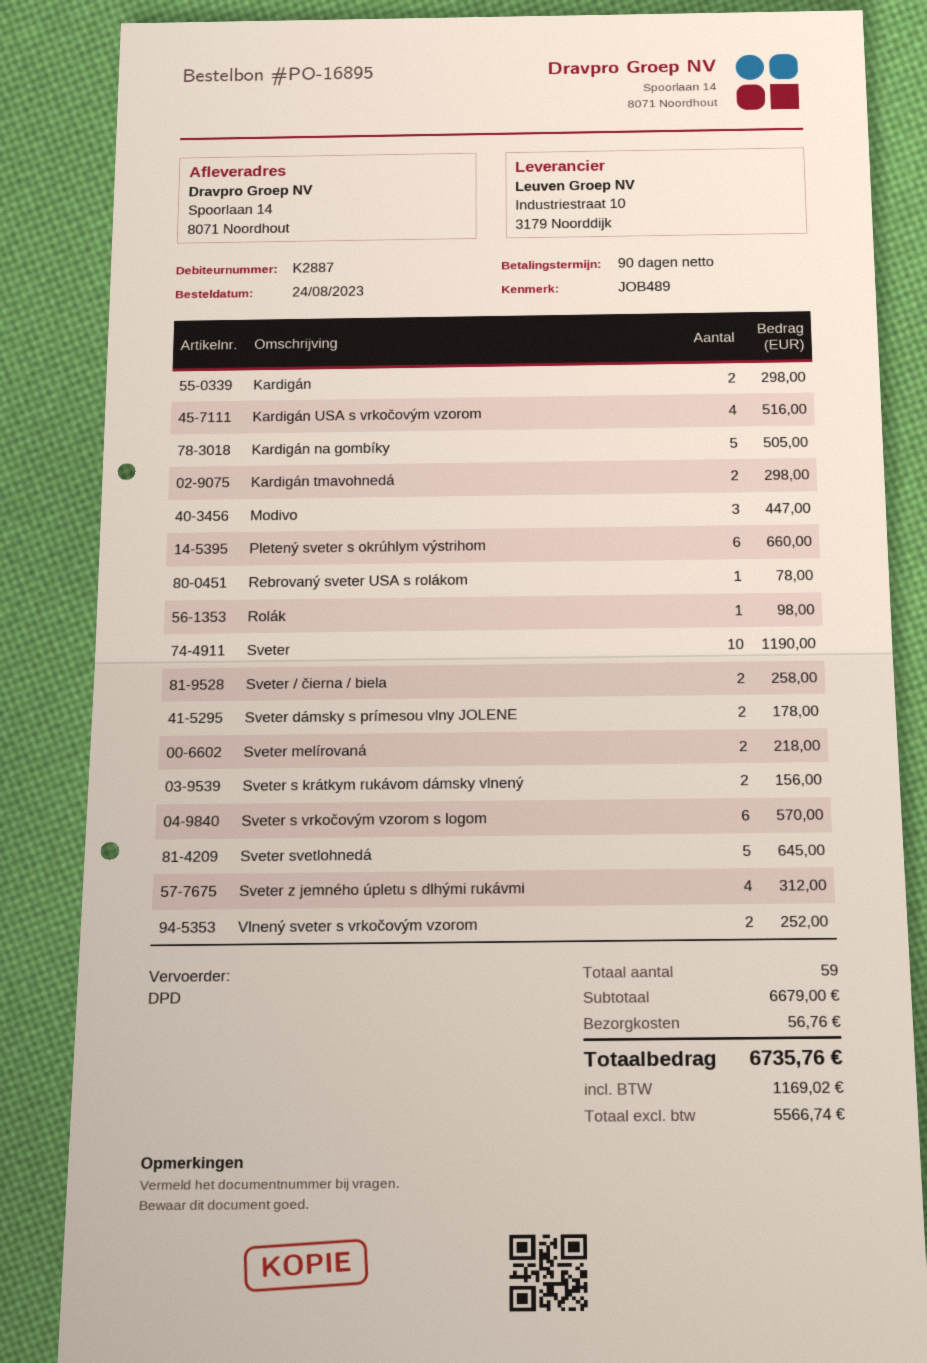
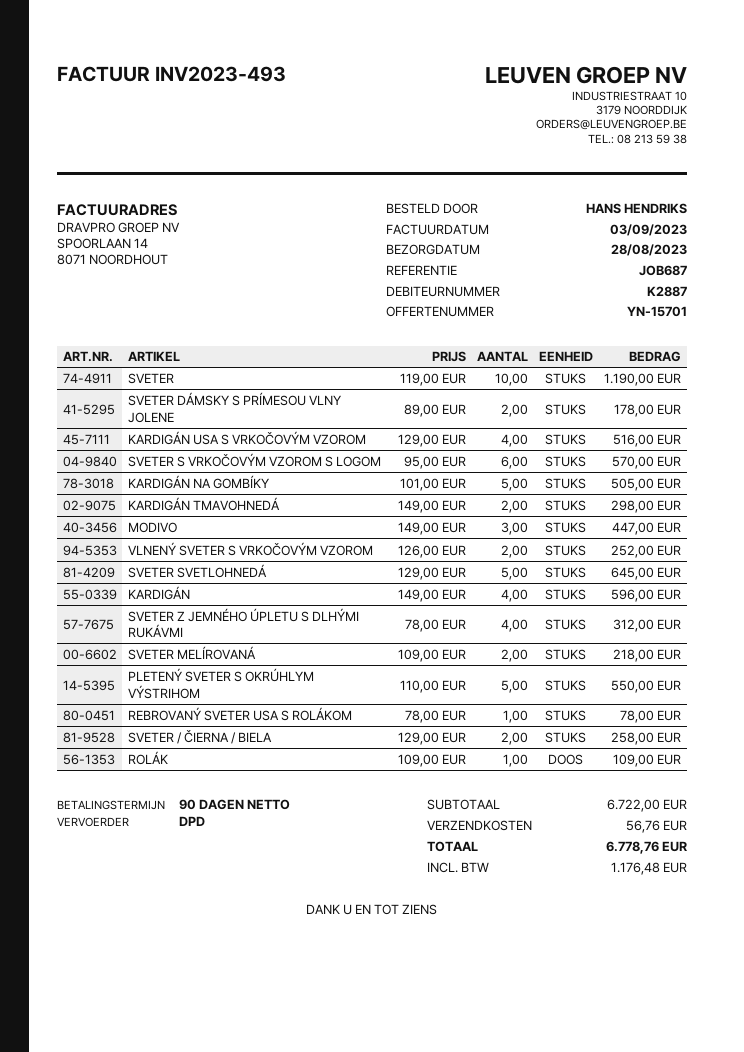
reference: JOB489 -> JOB687
Kardigán: 2 for 298.00 -> 4 for 596.00
Pletený sveter s okrúhlym výstrihom: 6 for 660.00 -> 5 for 550.00
Rolák: 1 for 98.00 -> 1 for 109.00
Sveter s krátkym rukávom dámsky vlnený: 2 for 156.00 -> none
subtotal: 6679.00 -> 6722.00
tax: 1169.02 -> 1176.48
total: 6735.76 -> 6778.76

